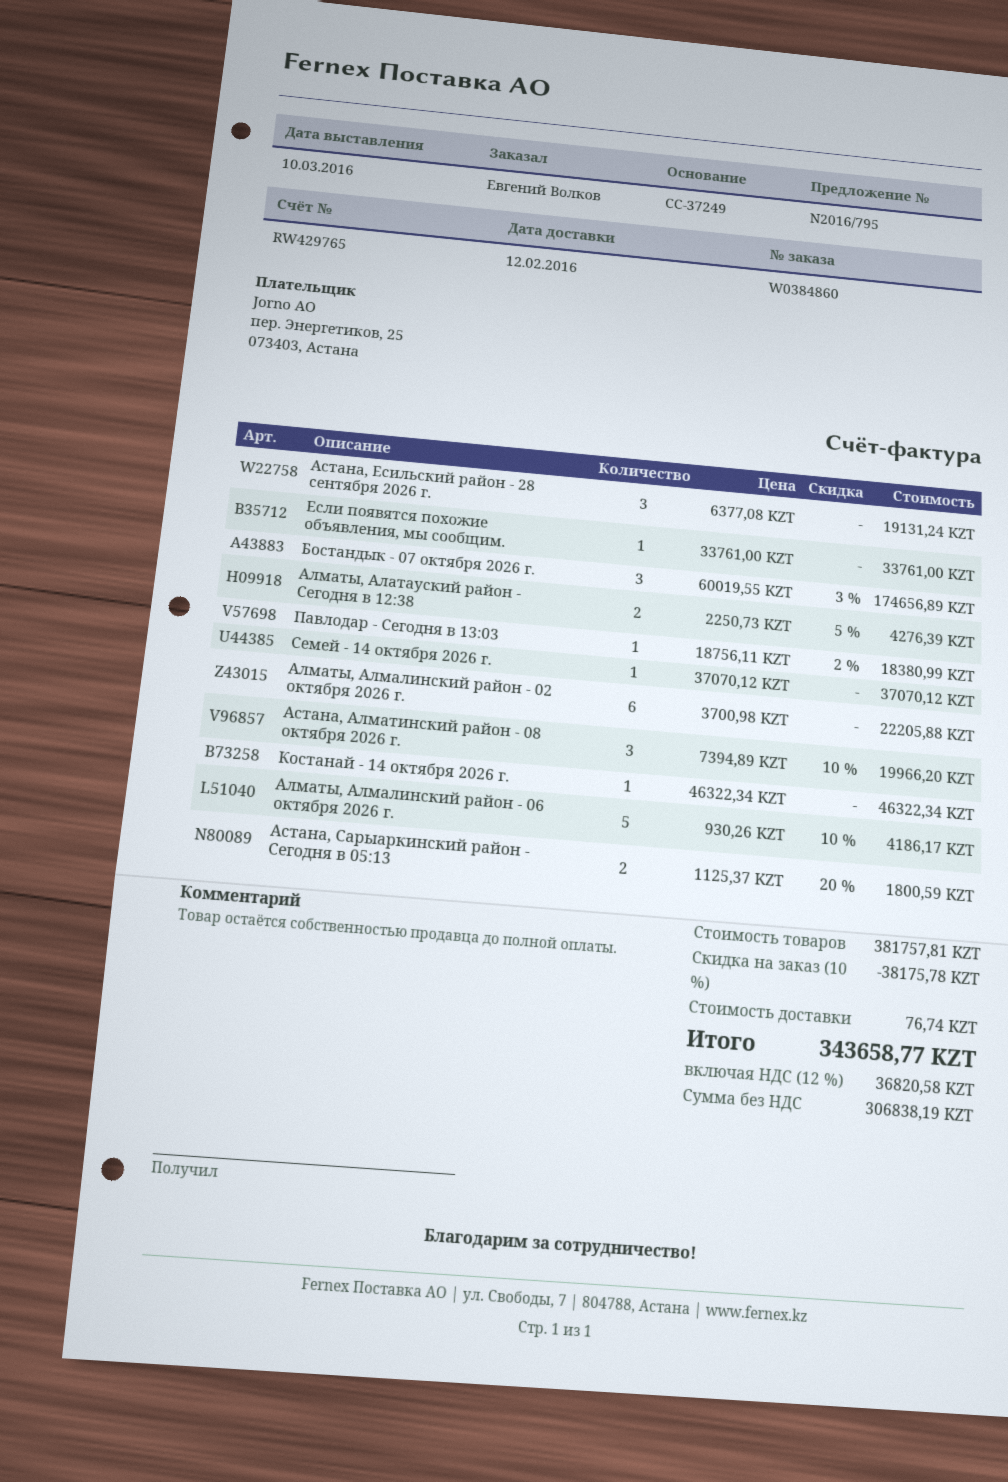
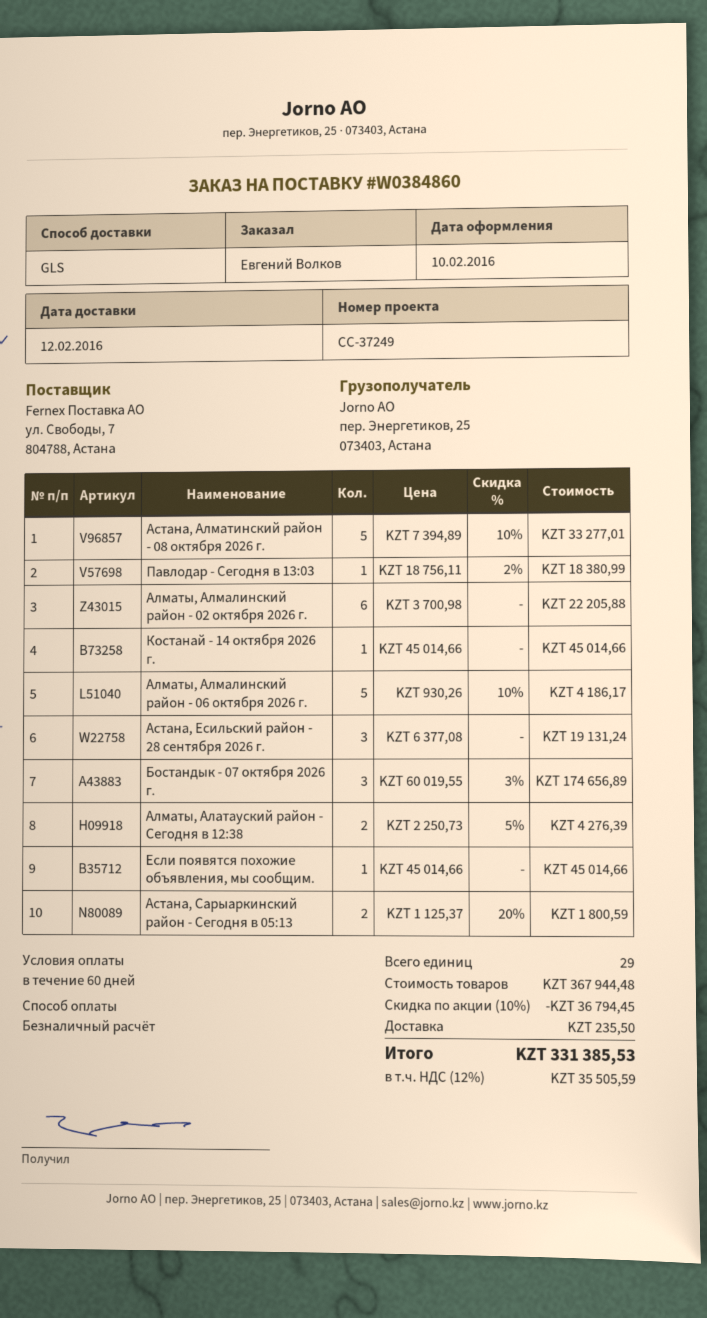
Если появятся похожие объявления, мы сообщим.: 1 x 33761.00 = 33761.00 -> 1 x 45014.66 = 45014.66
Семей - 14 октября 2026 г.: 1 x 37070.12 = 37070.12 -> none
Астана, Алматинский район - 08 октября 2026 г.: 3 x 7394.89 - 10% = 19966.20 -> 5 x 7394.89 - 10% = 33277.01
Костанай - 14 октября 2026 г.: 1 x 46322.34 = 46322.34 -> 1 x 45014.66 = 45014.66
subtotal: 381757.81 -> 367944.48
discount: 10% = 38175.78 -> 10% = 36794.45
shipping: 76.74 -> 235.50
tax: 12% = 36820.58 -> 12% = 35505.59
total: 343658.77 -> 331385.53

